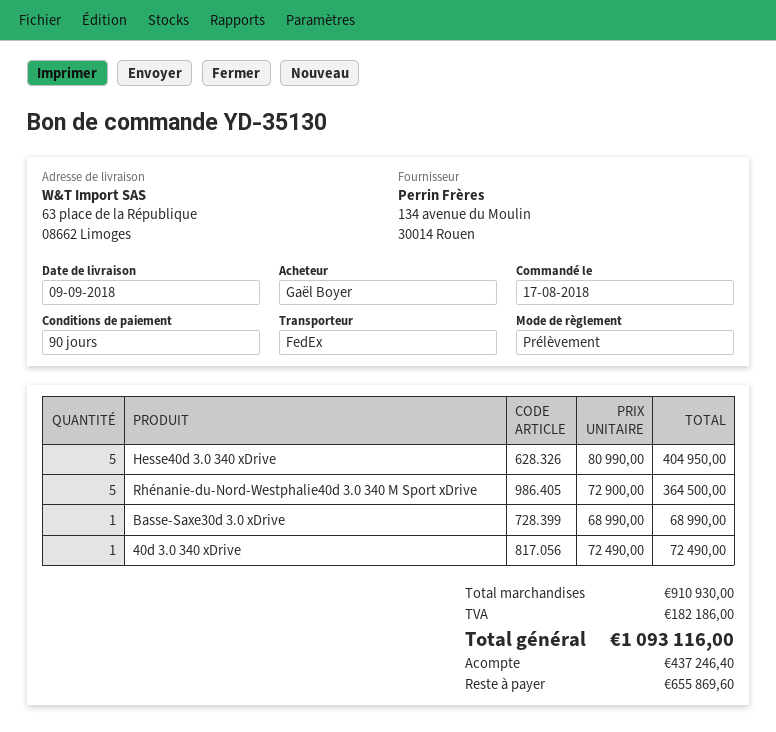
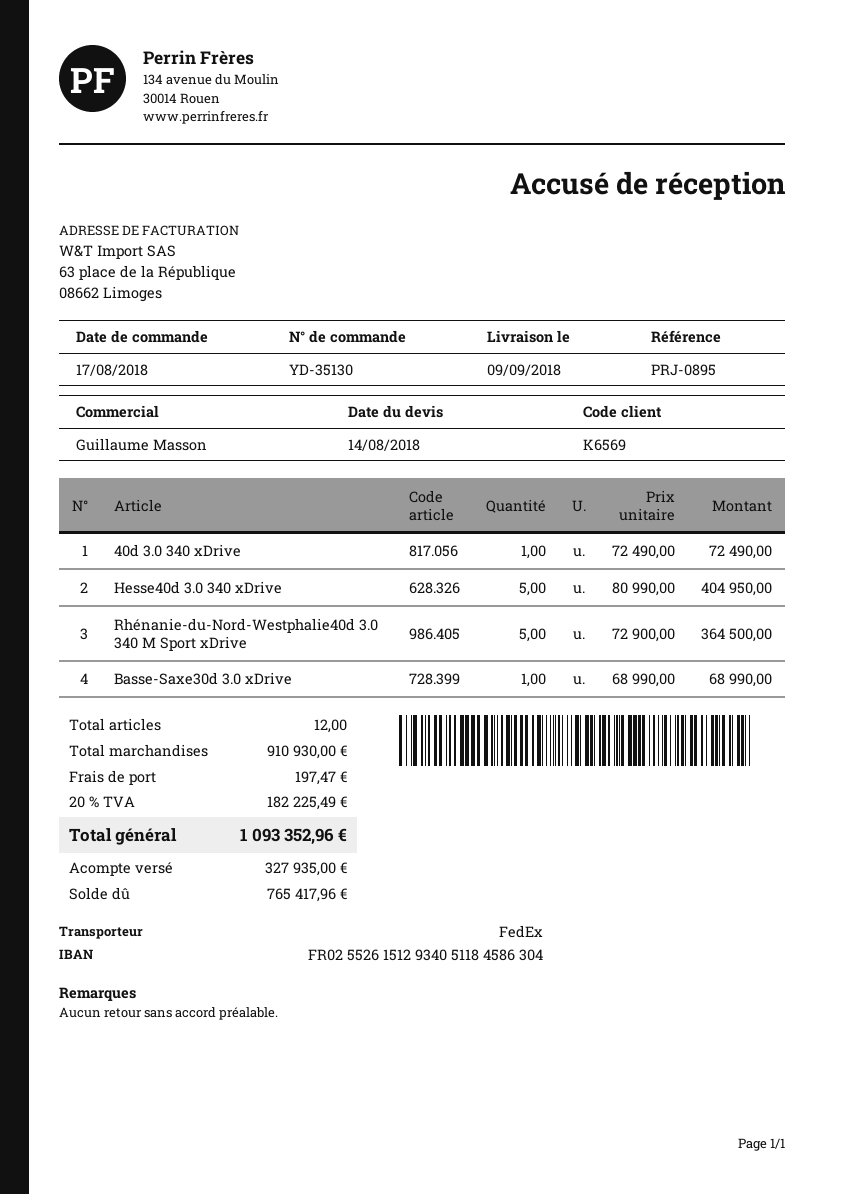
shipping: none -> 197.47
tax: 182186.00 -> 182225.49
total: 1093116.00 -> 1093352.96
deposit: 437246.40 -> 327935.00
balance: 655869.60 -> 765417.96

